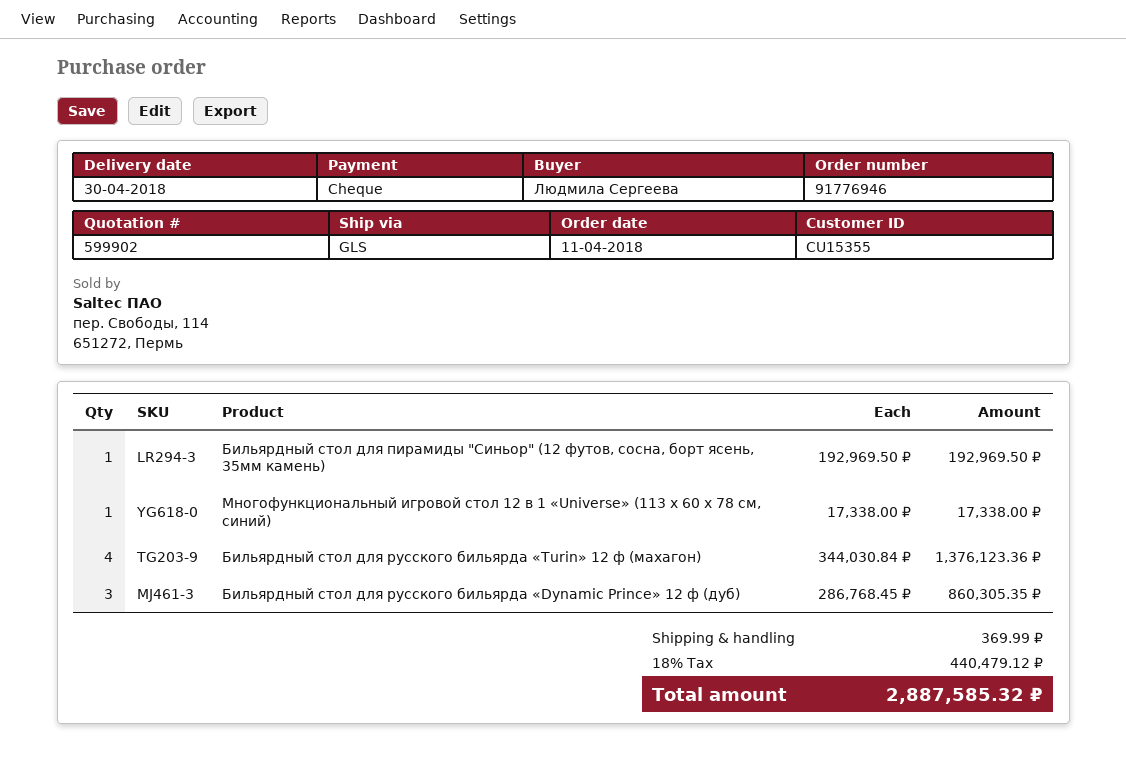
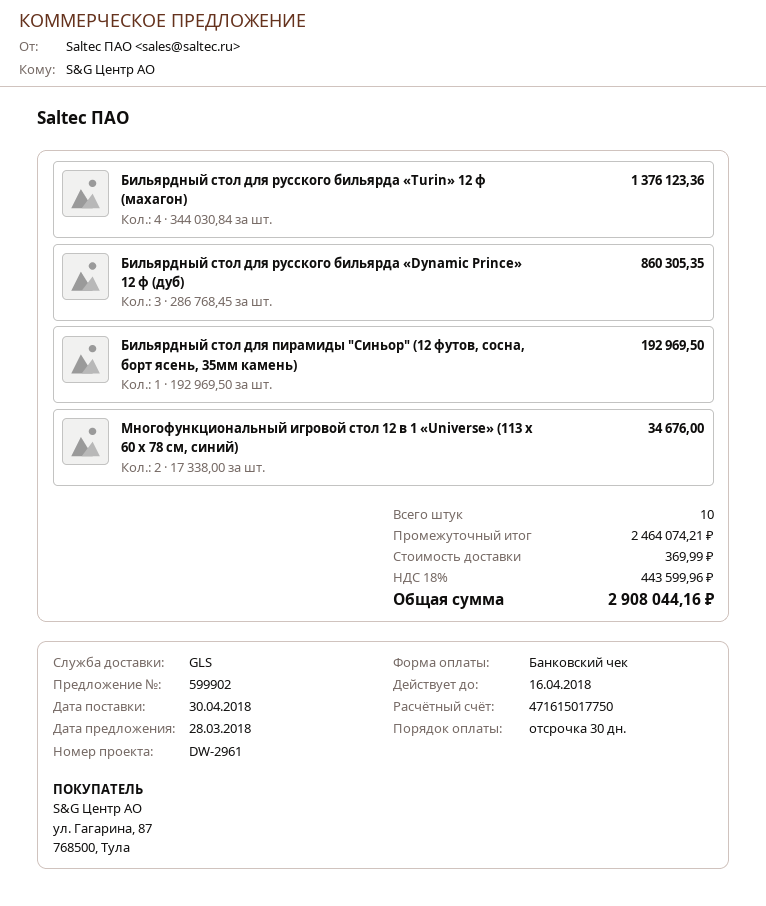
Многофункциональный игровой стол 12 в 1 «Universe» (113 х 60 х 78 см, синий): 1 x 17338.00 = 17338.00 -> 2 x 17338.00 = 34676.00
tax: 18% = 440479.12 -> 18% = 443599.96
total: 2887585.32 -> 2908044.16

